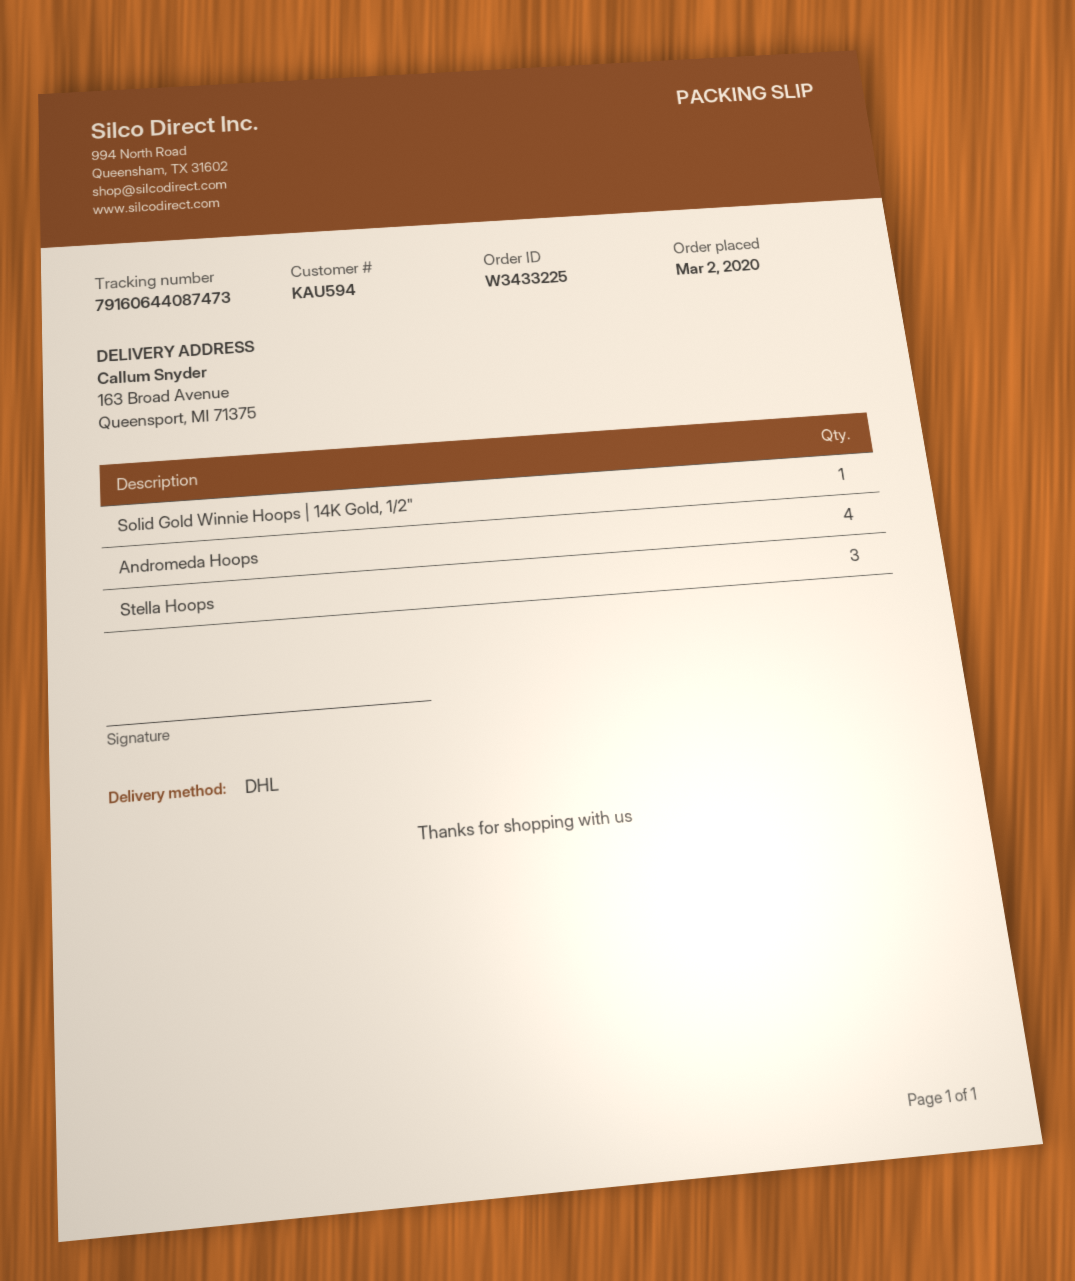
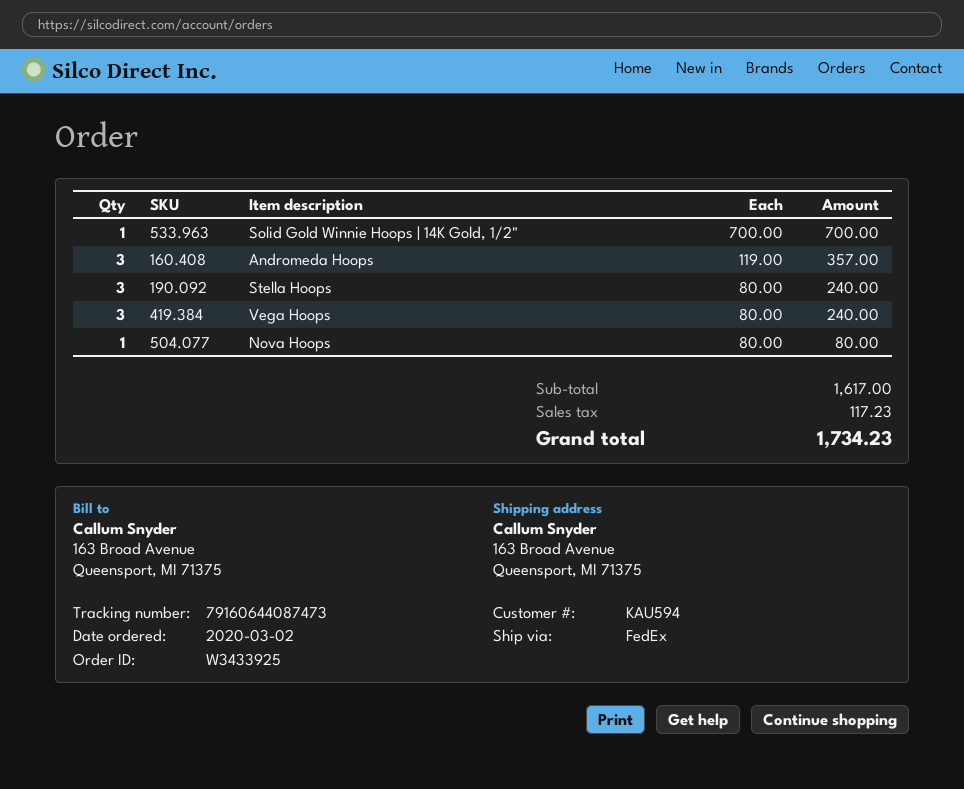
order number: W3433225 -> W3433925
shipping method: DHL -> FedEx
Andromeda Hoops: 4 -> 3
Vega Hoops: none -> 3
Nova Hoops: none -> 1

